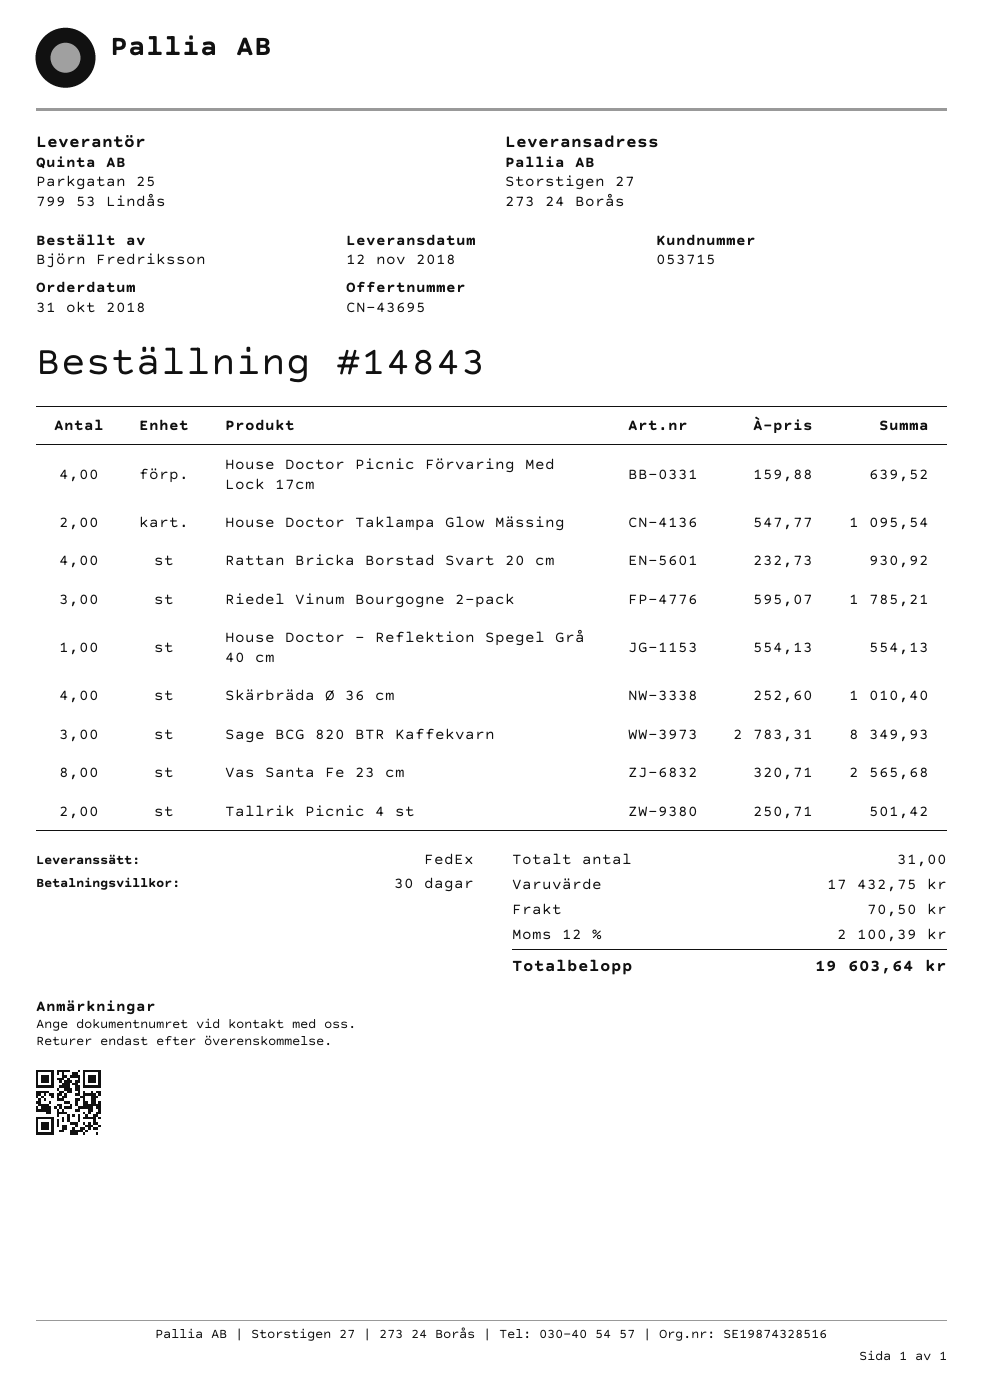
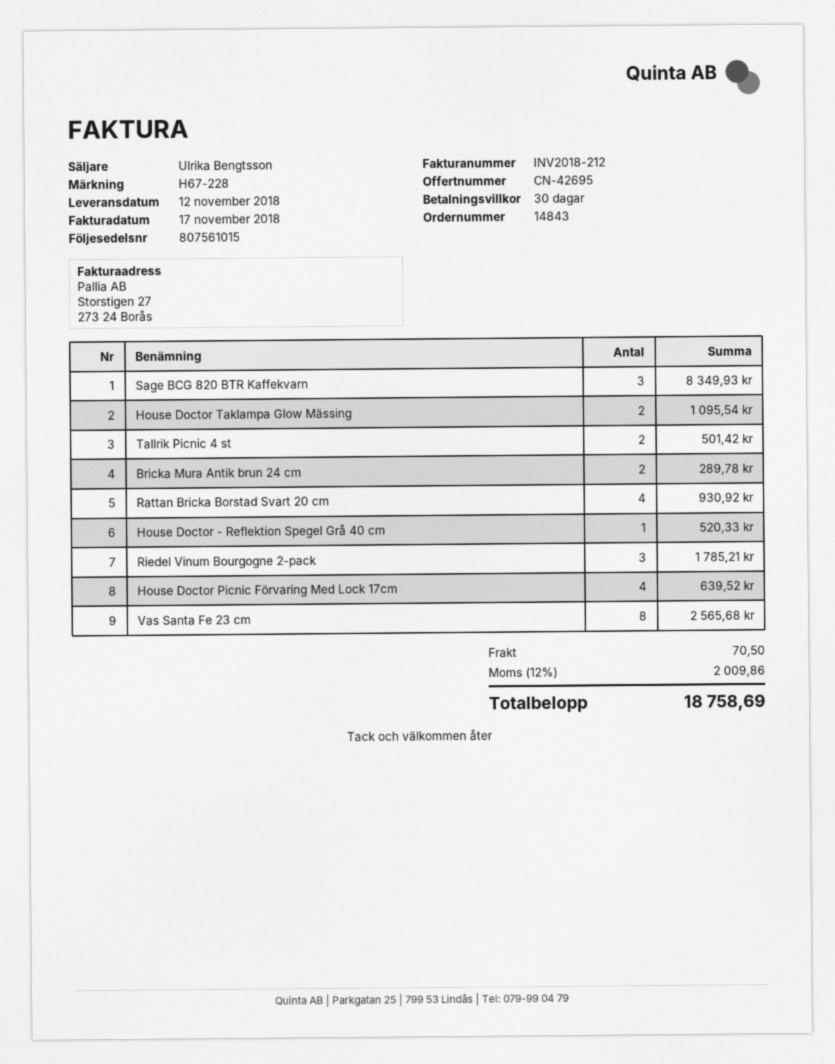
quote number: CN-43695 -> CN-42695
House Doctor - Reflektion Spegel Grå 40 cm: 1 for 554.13 -> 1 for 520.33
Skärbräda Ø 36 cm: 4 for 1010.40 -> none
Bricka Mura Antik brun 24 cm: none -> 2 for 289.78
tax: 12% = 2100.39 -> 12% = 2009.86
total: 19603.64 -> 18758.69

